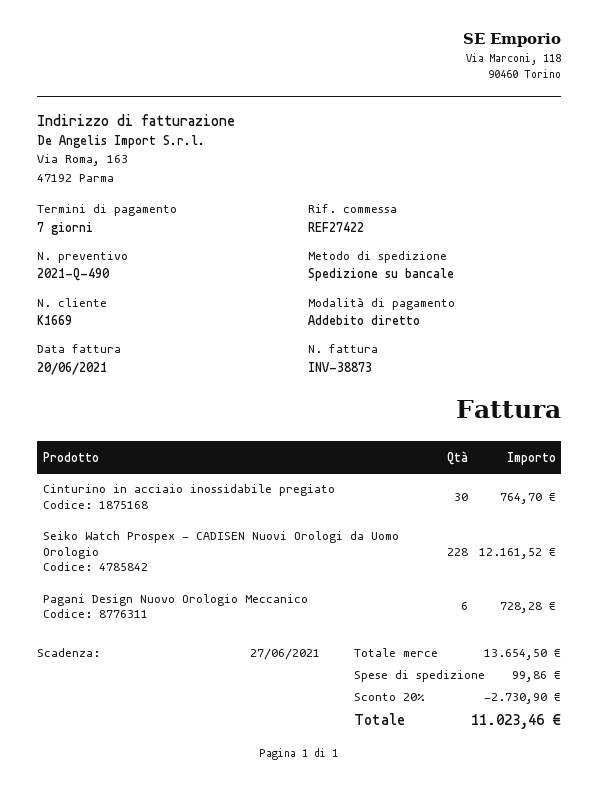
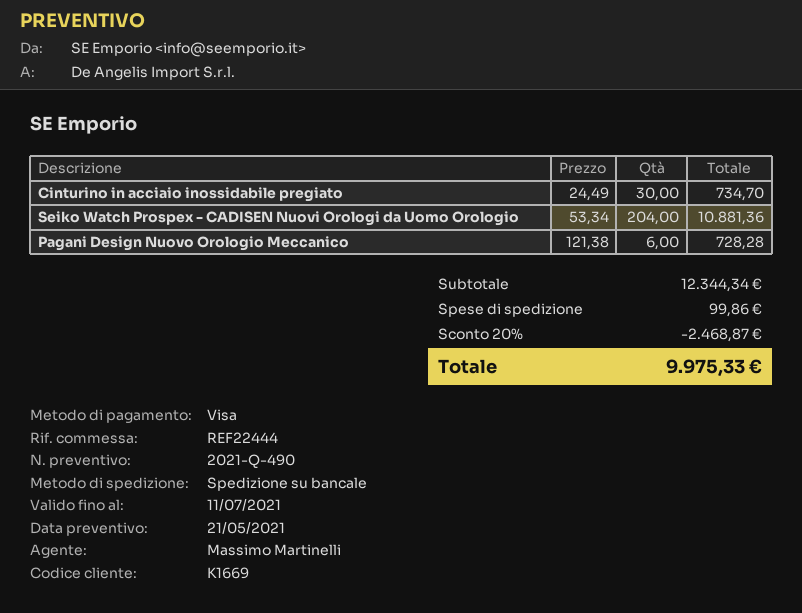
reference: REF27422 -> REF22444
payment method: direct debit -> Visa
Cinturino in acciaio inossidabile pregiato: 30 for 764.70 -> 30 for 734.70
Seiko Watch Prospex - CADISEN Nuovi Orologi da Uomo Orologio: 228 for 12161.52 -> 204 for 10881.36
subtotal: 13654.50 -> 12344.34
discount: 20% = 2730.90 -> 20% = 2468.87
total: 11023.46 -> 9975.33

